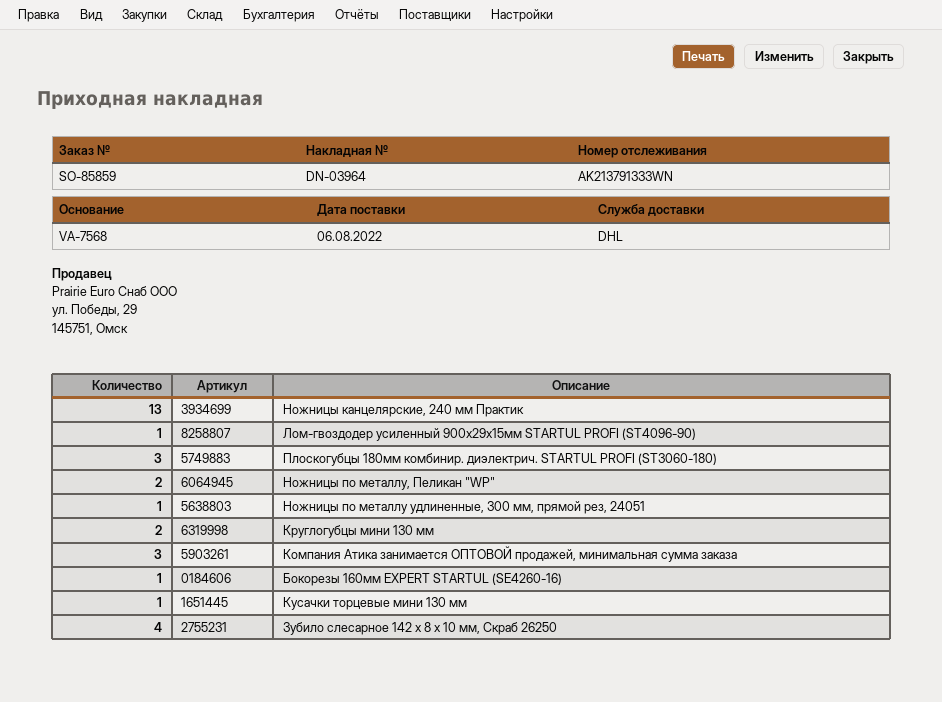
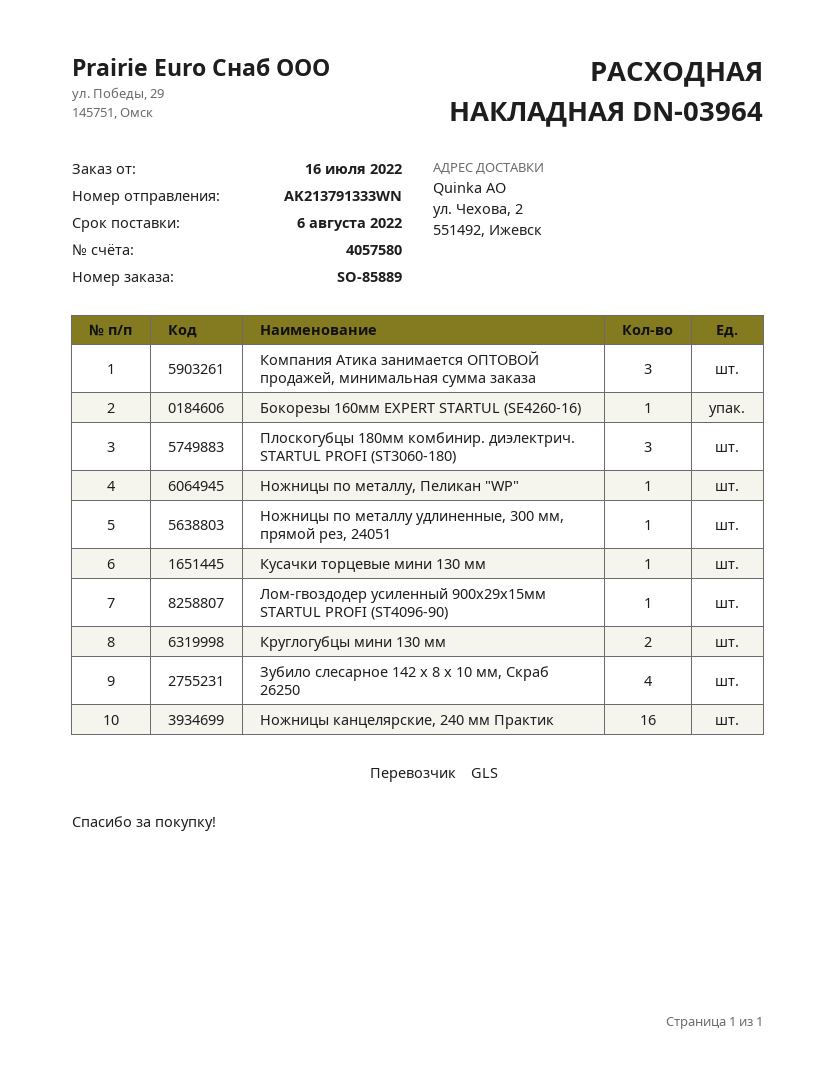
order number: SO-85859 -> SO-85889
shipping method: DHL -> GLS
Ножницы канцелярские, 240 мм Практик: 13 -> 16
Ножницы по металлу, Пеликан "WP": 2 -> 1

